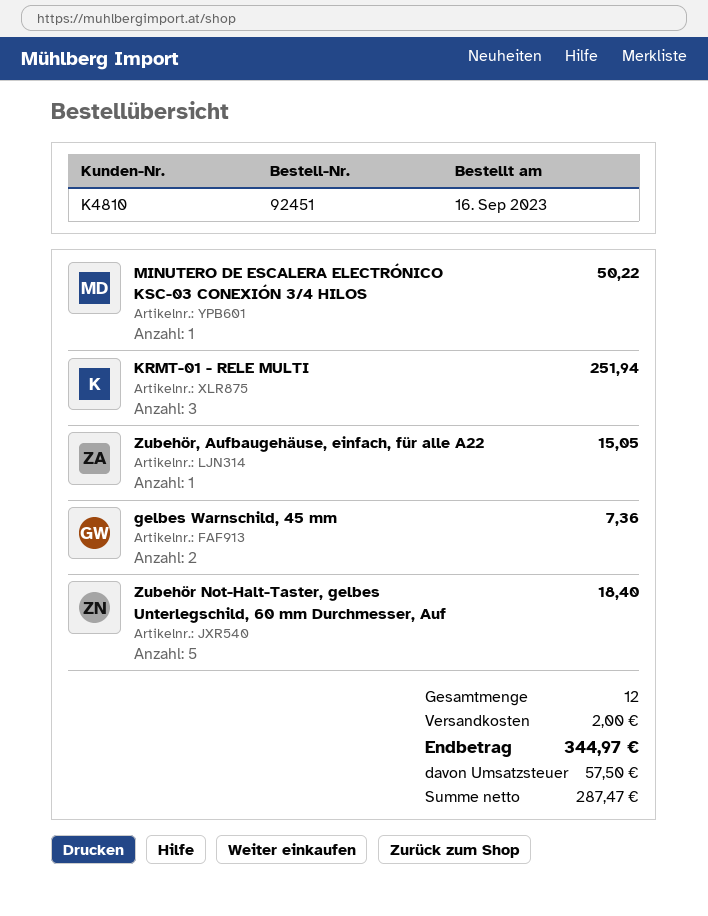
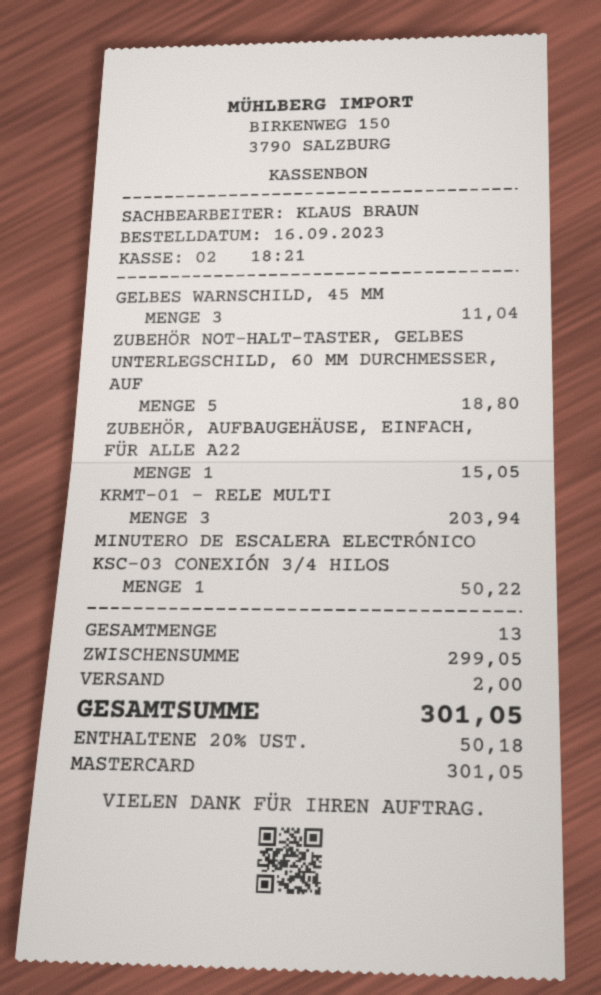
KRMT-01 - RELE MULTI: 3 for 251.94 -> 3 for 203.94
gelbes Warnschild, 45 mm: 2 for 7.36 -> 3 for 11.04
Zubehör Not-Halt-Taster, gelbes Unterlegschild, 60 mm Durchmesser, Auf: 5 for 18.40 -> 5 for 18.80
total quantity: 12 -> 13
tax: 57.50 -> 50.18
total: 344.97 -> 301.05

